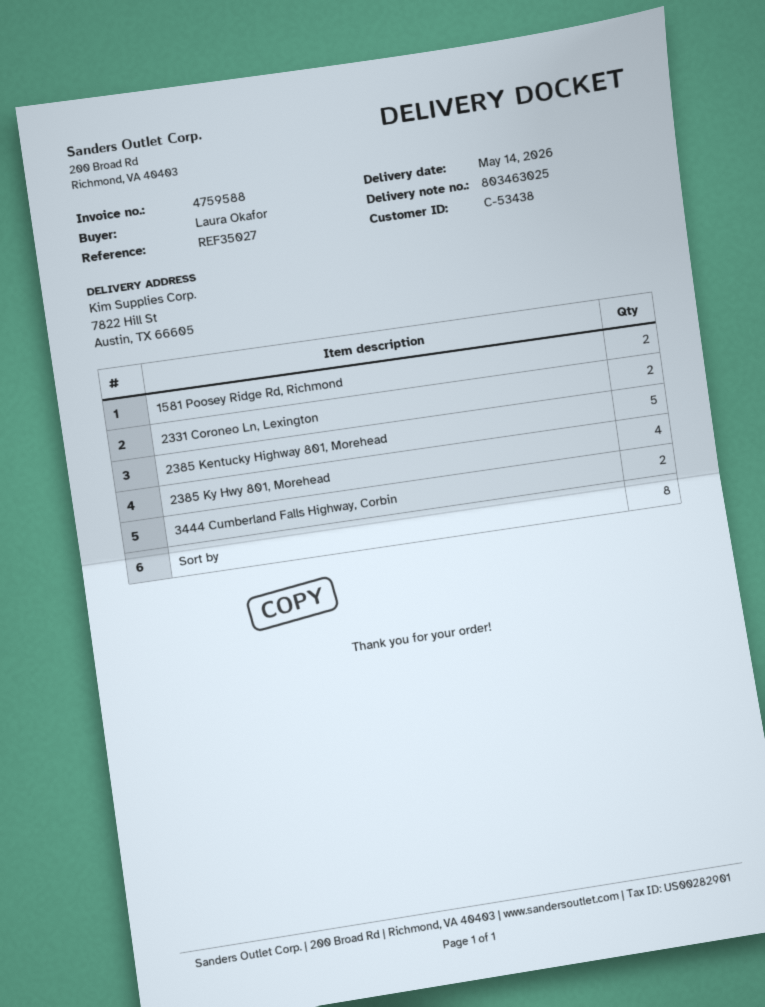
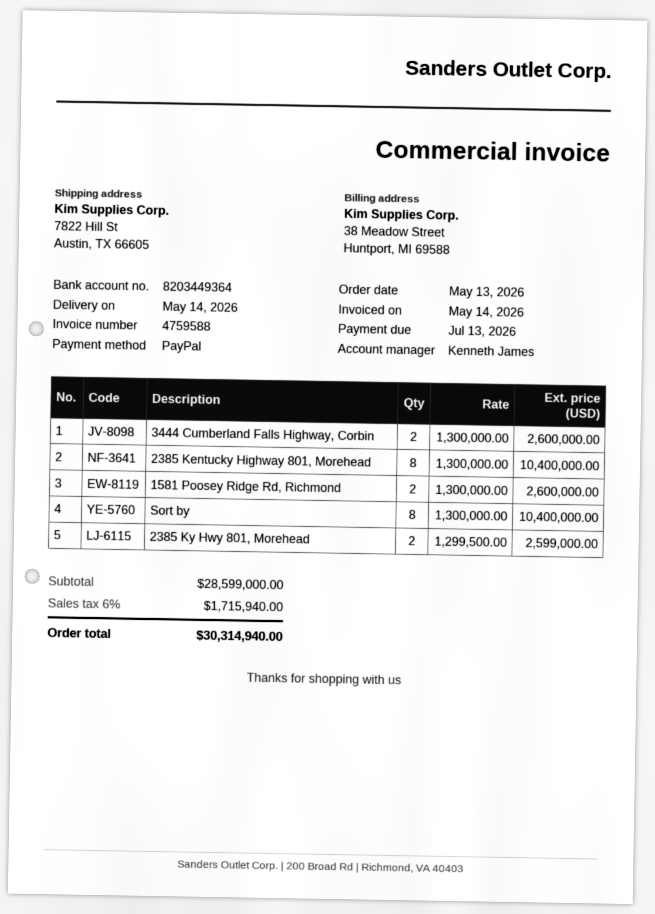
2331 Coroneo Ln, Lexington: 2 -> none
2385 Kentucky Highway 801, Morehead: 5 -> 8
2385 Ky Hwy 801, Morehead: 4 -> 2

